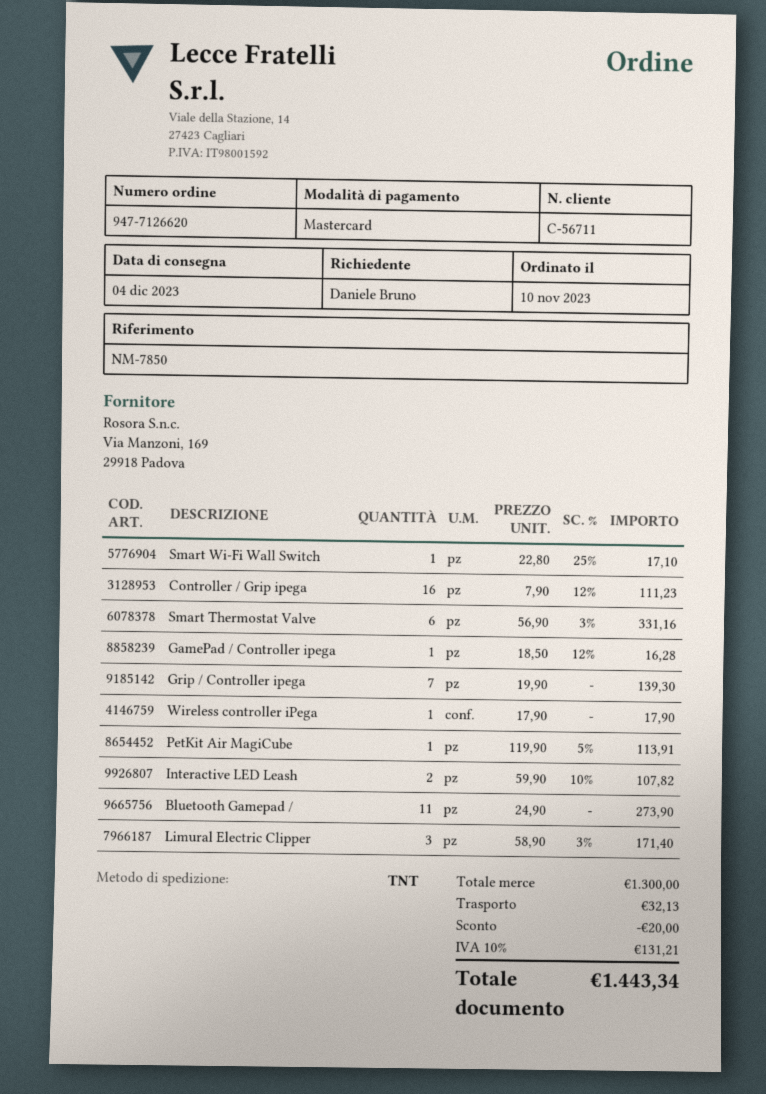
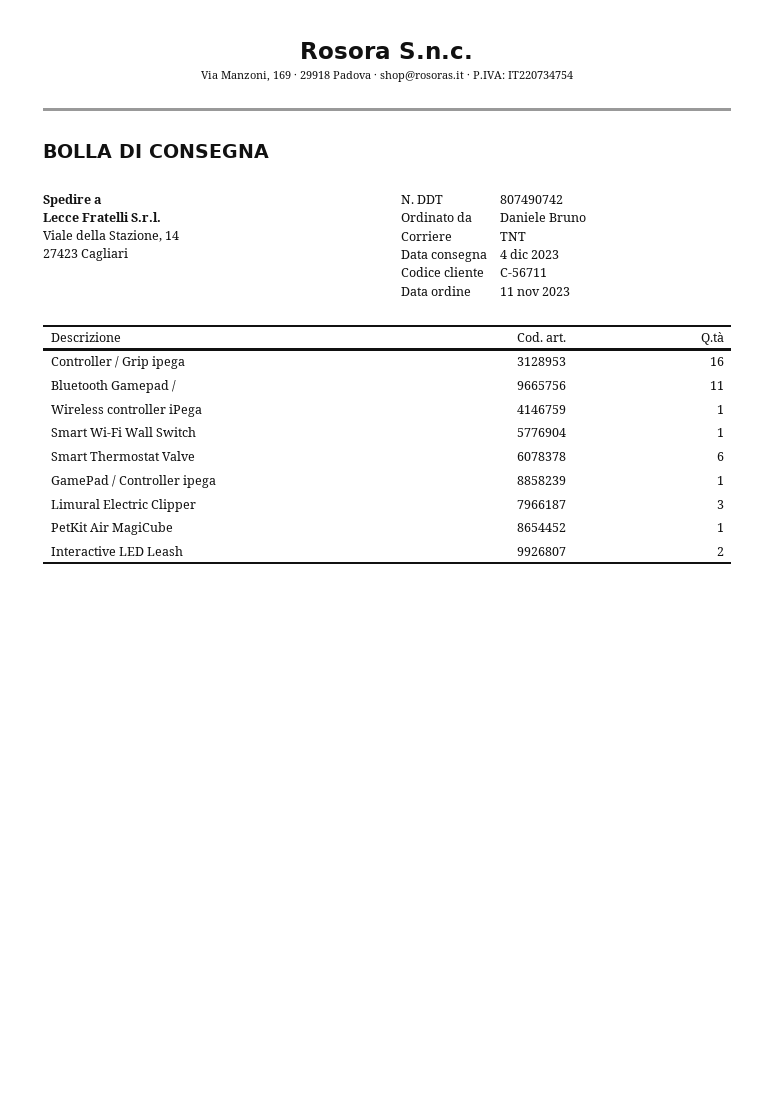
order date: 2023-11-10 -> 2023-11-11
Grip / Controller ipega: 7 -> none

